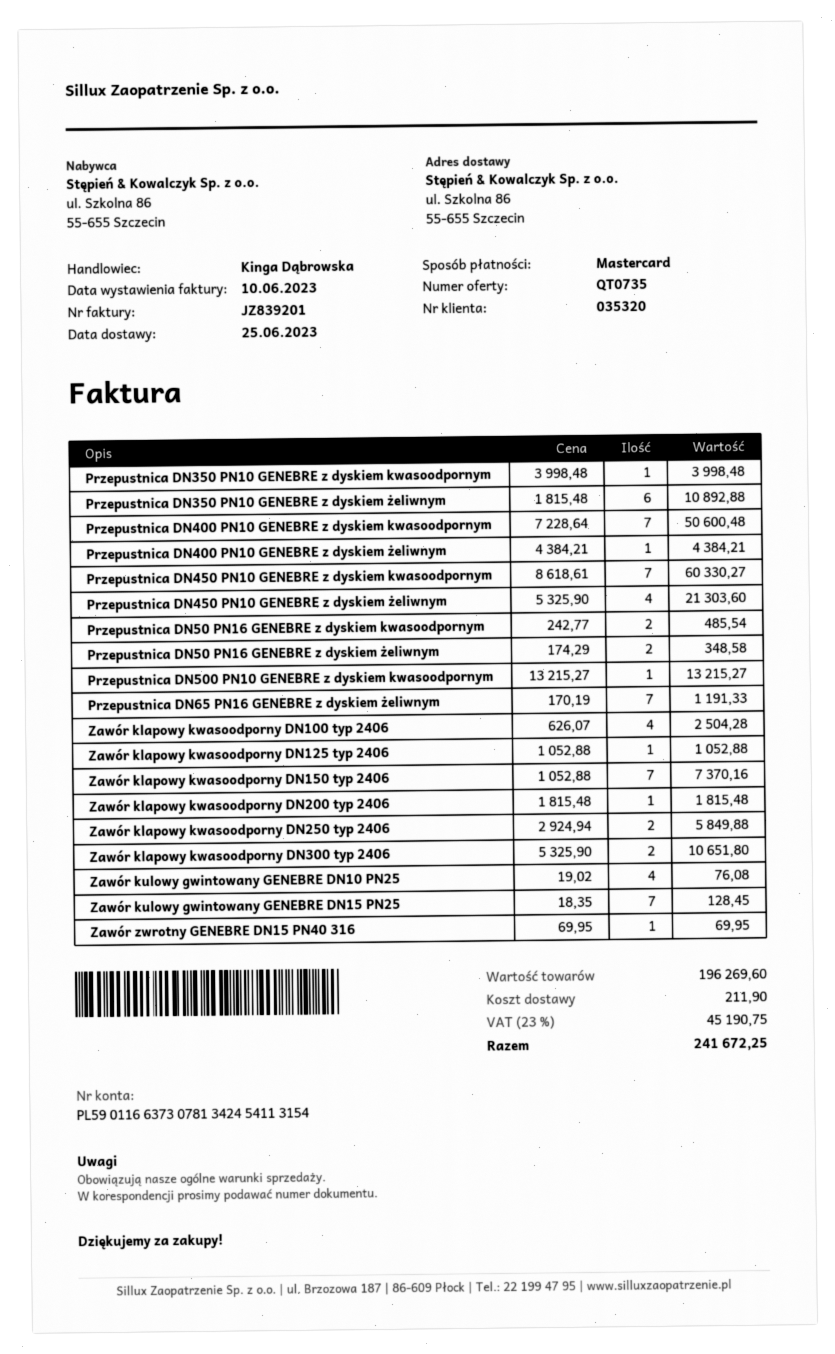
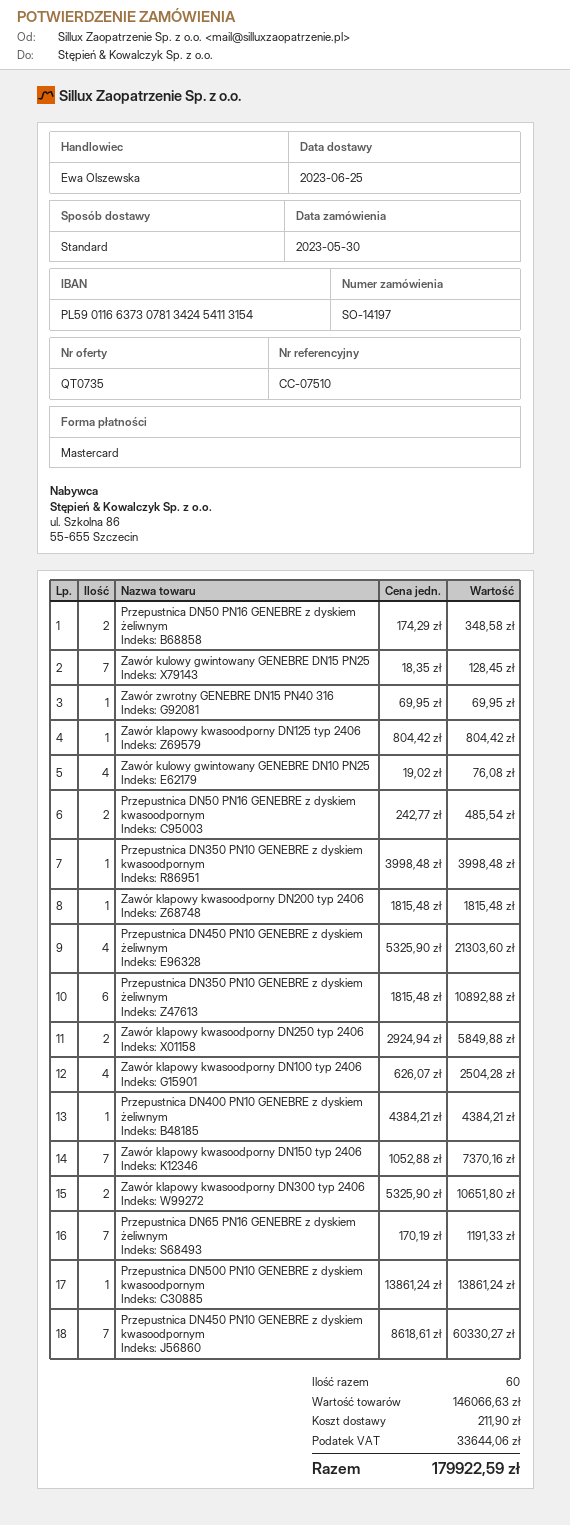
sales rep: Kinga Dąbrowska -> Ewa Olszewska
Przepustnica DN400 PN10 GENEBRE z dyskiem kwasoodpornym: 7 x 7228.64 = 50600.48 -> none
Przepustnica DN500 PN10 GENEBRE z dyskiem kwasoodpornym: 1 x 13215.27 = 13215.27 -> 1 x 13861.24 = 13861.24
Zawór klapowy kwasoodporny DN125 typ 2406: 1 x 1052.88 = 1052.88 -> 1 x 804.42 = 804.42
subtotal: 196269.60 -> 146066.63
tax: 45190.75 -> 33644.06
total: 241672.25 -> 179922.59

